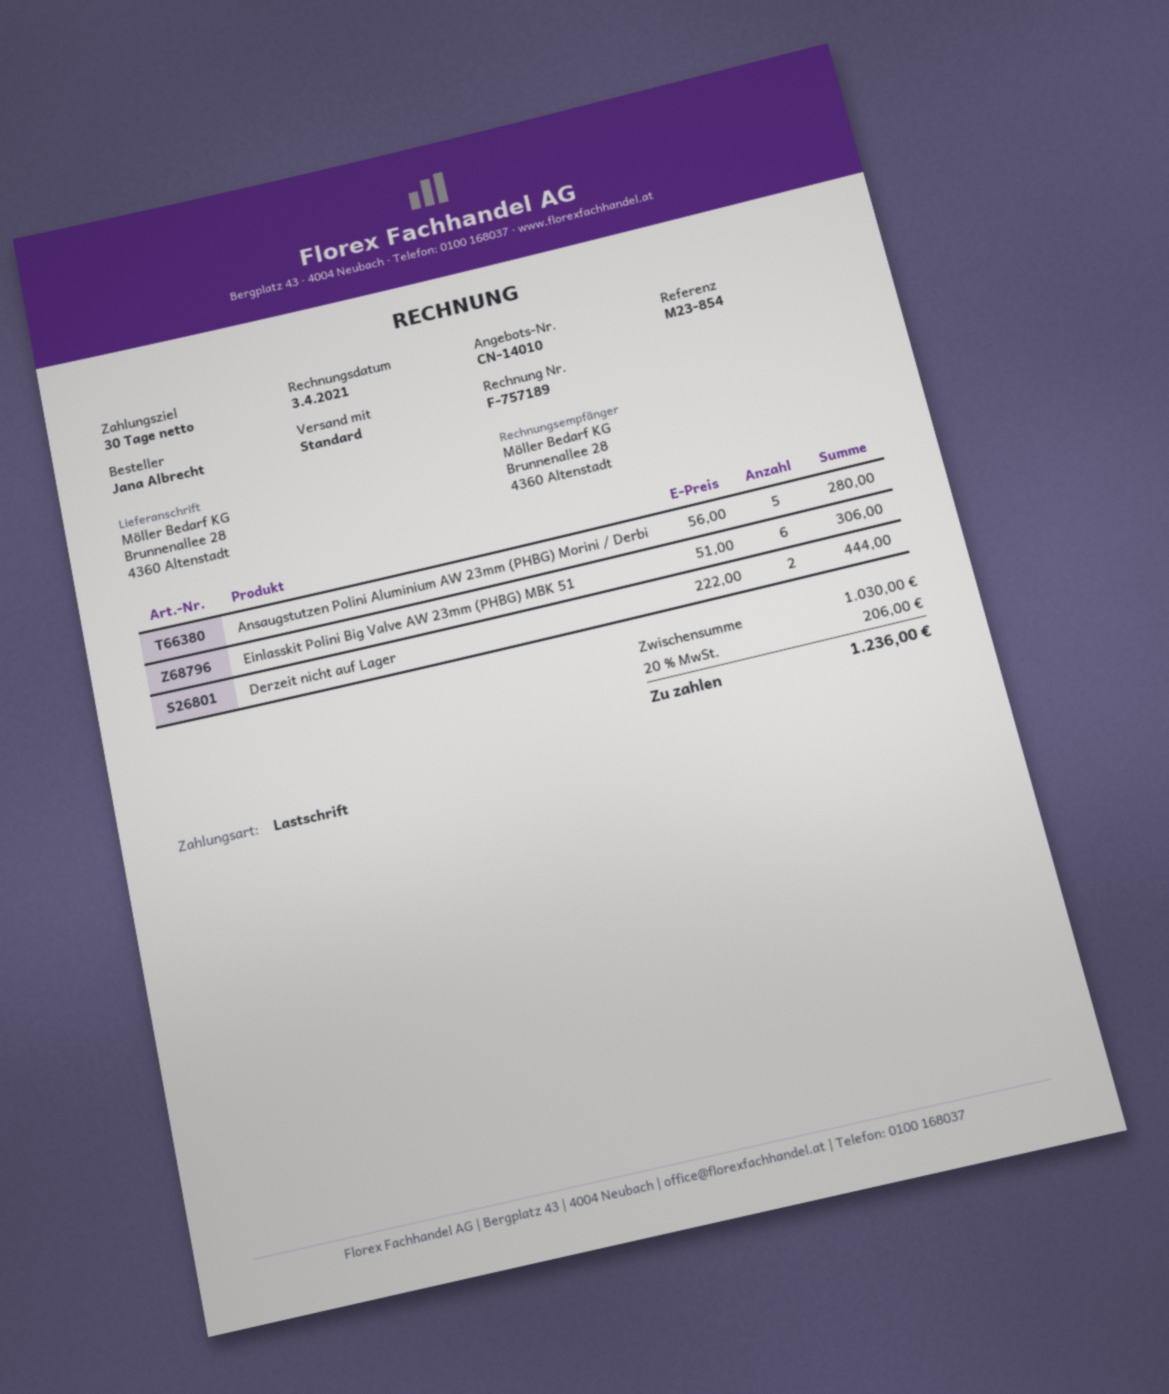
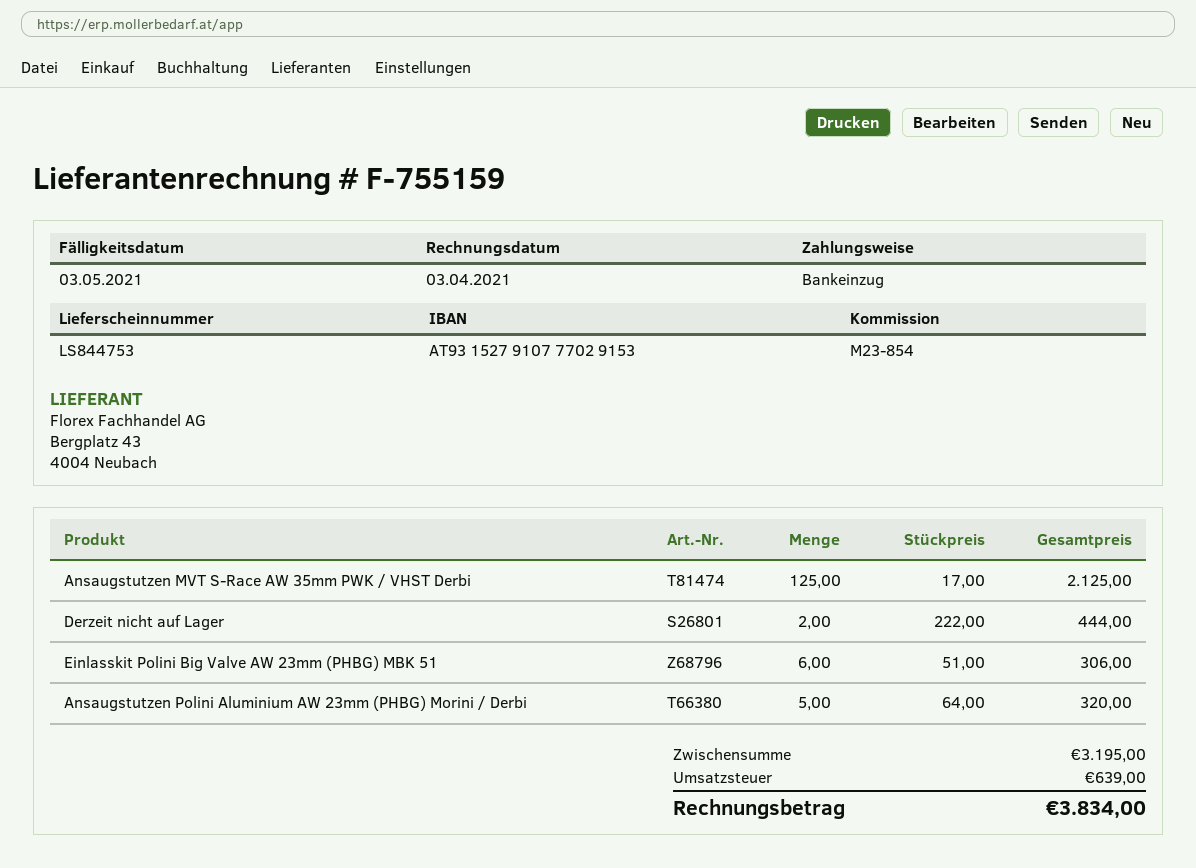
invoice number: F-757189 -> F-755159
Ansaugstutzen Polini Aluminium AW 23mm (PHBG) Morini / Derbi: 5 x 56.00 = 280.00 -> 5 x 64.00 = 320.00
Ansaugstutzen MVT S-Race AW 35mm PWK / VHST Derbi: none -> 125 x 17.00 = 2125.00
subtotal: 1030.00 -> 3195.00
tax: 206.00 -> 639.00
total: 1236.00 -> 3834.00

